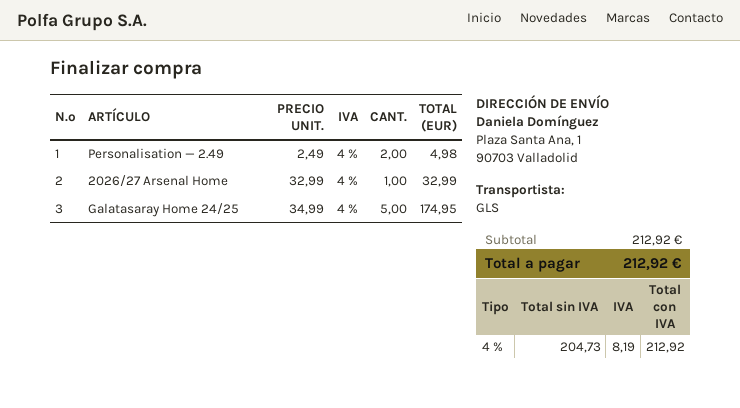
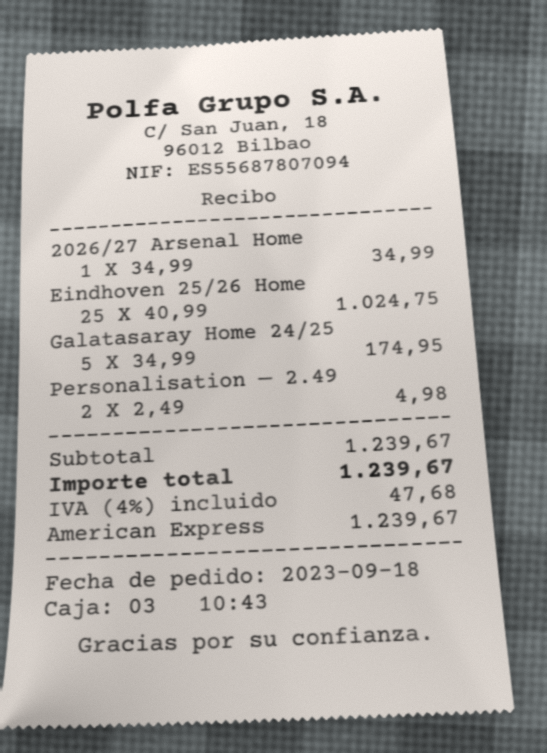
2026/27 Arsenal Home: 1 x 32.99 = 32.99 -> 1 x 34.99 = 34.99
Eindhoven 25/26 Home: none -> 25 x 40.99 = 1024.75
subtotal: 212.92 -> 1239.67
tax: 4% = 8.19 -> 4% = 47.68
total: 212.92 -> 1239.67

